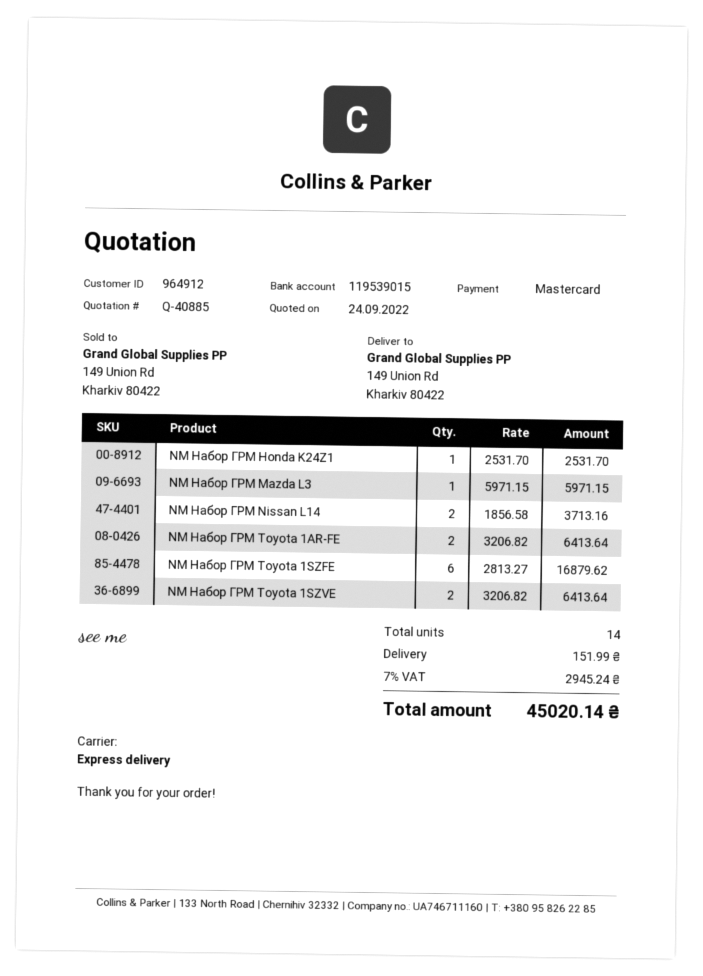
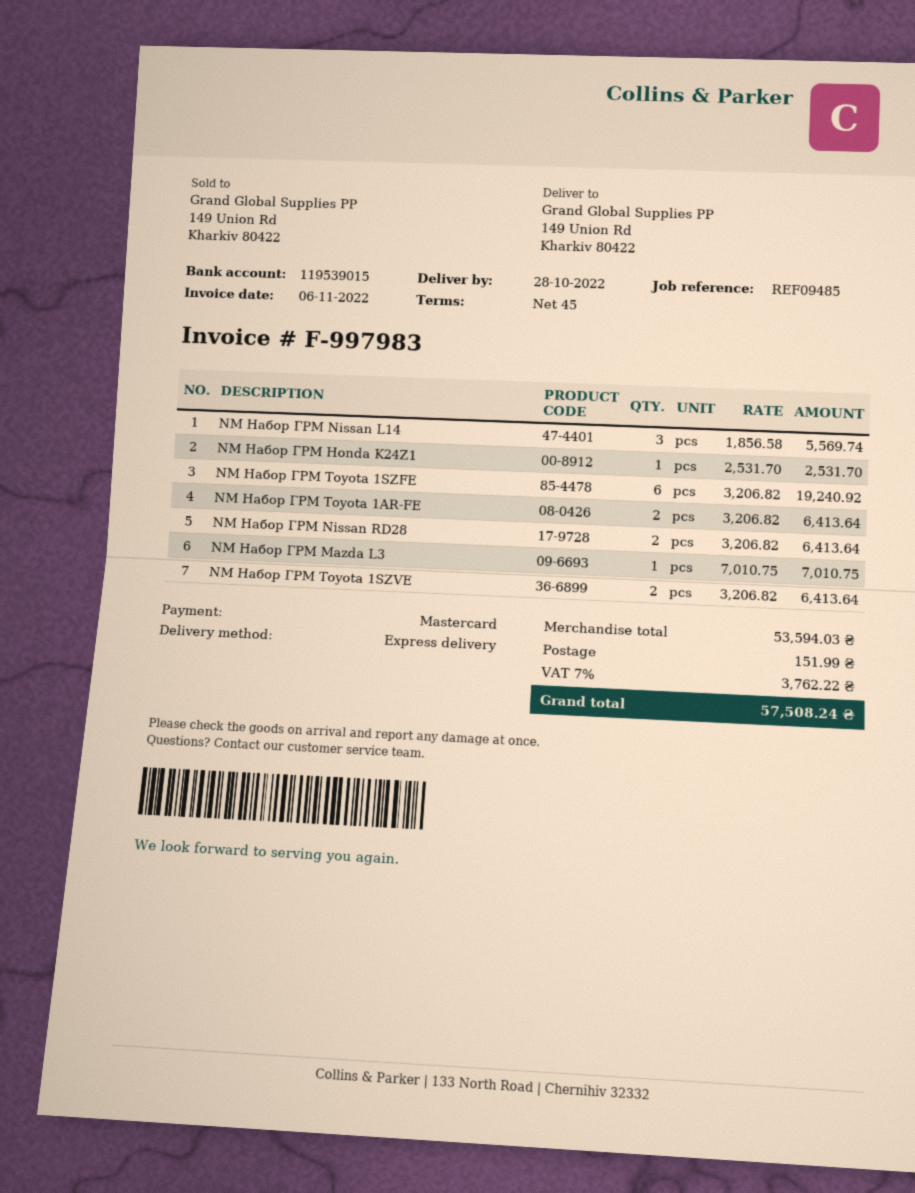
NM Набор ГРМ Mazda L3: 1 x 5971.15 = 5971.15 -> 1 x 7010.75 = 7010.75
NM Набор ГРМ Nissan L14: 2 x 1856.58 = 3713.16 -> 3 x 1856.58 = 5569.74
NM Набор ГРМ Toyota 1SZFE: 6 x 2813.27 = 16879.62 -> 6 x 3206.82 = 19240.92
NM Набор ГРМ Nissan RD28: none -> 2 x 3206.82 = 6413.64
tax: 7% = 2945.24 -> 7% = 3762.22
total: 45020.14 -> 57508.24

